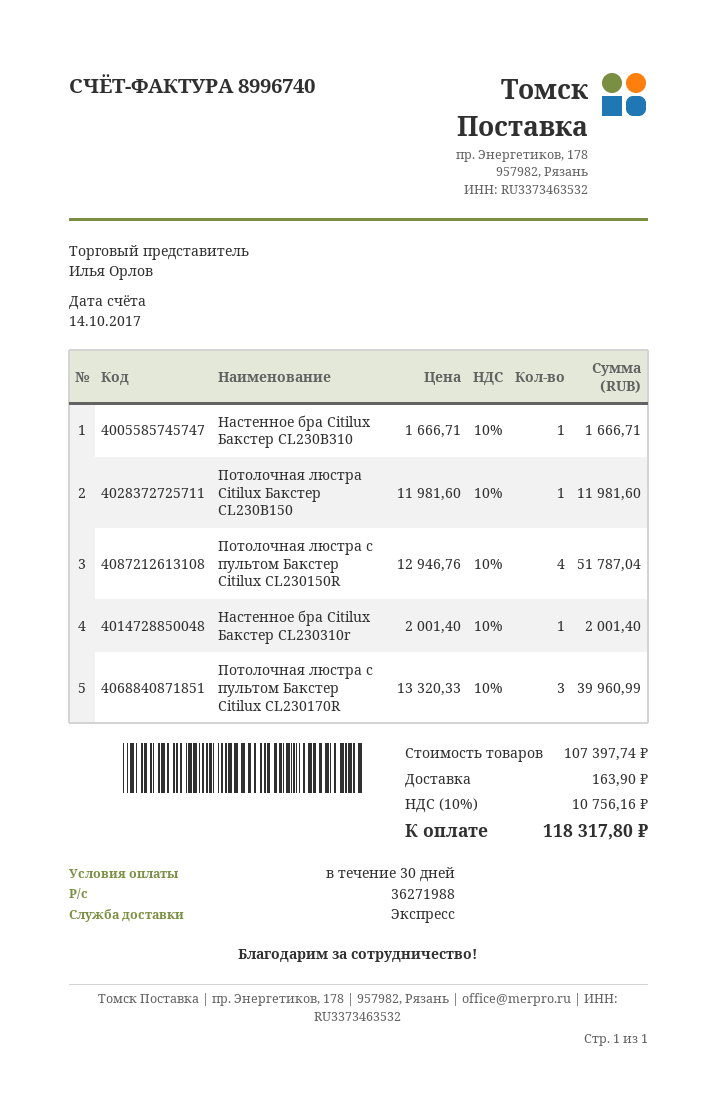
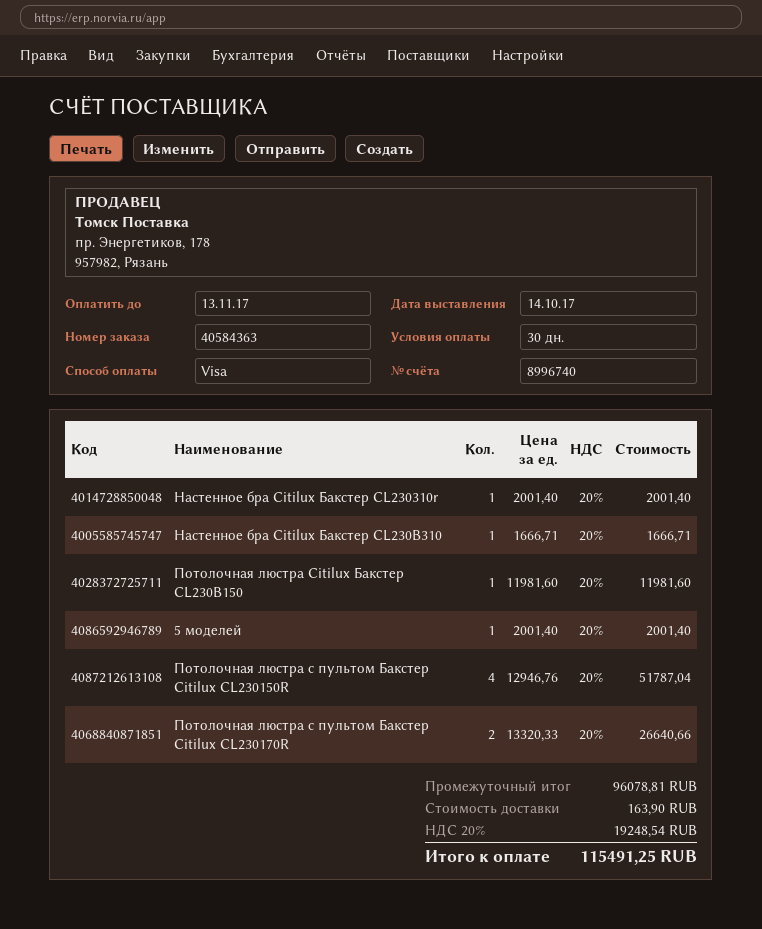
Потолочная люстра с пультом Бакстер Citilux CL230170R: 3 x 13320.33 = 39960.99 -> 2 x 13320.33 = 26640.66
5 моделей: none -> 1 x 2001.40 = 2001.40
subtotal: 107397.74 -> 96078.81
tax: 10% = 10756.16 -> 20% = 19248.54
total: 118317.80 -> 115491.25

